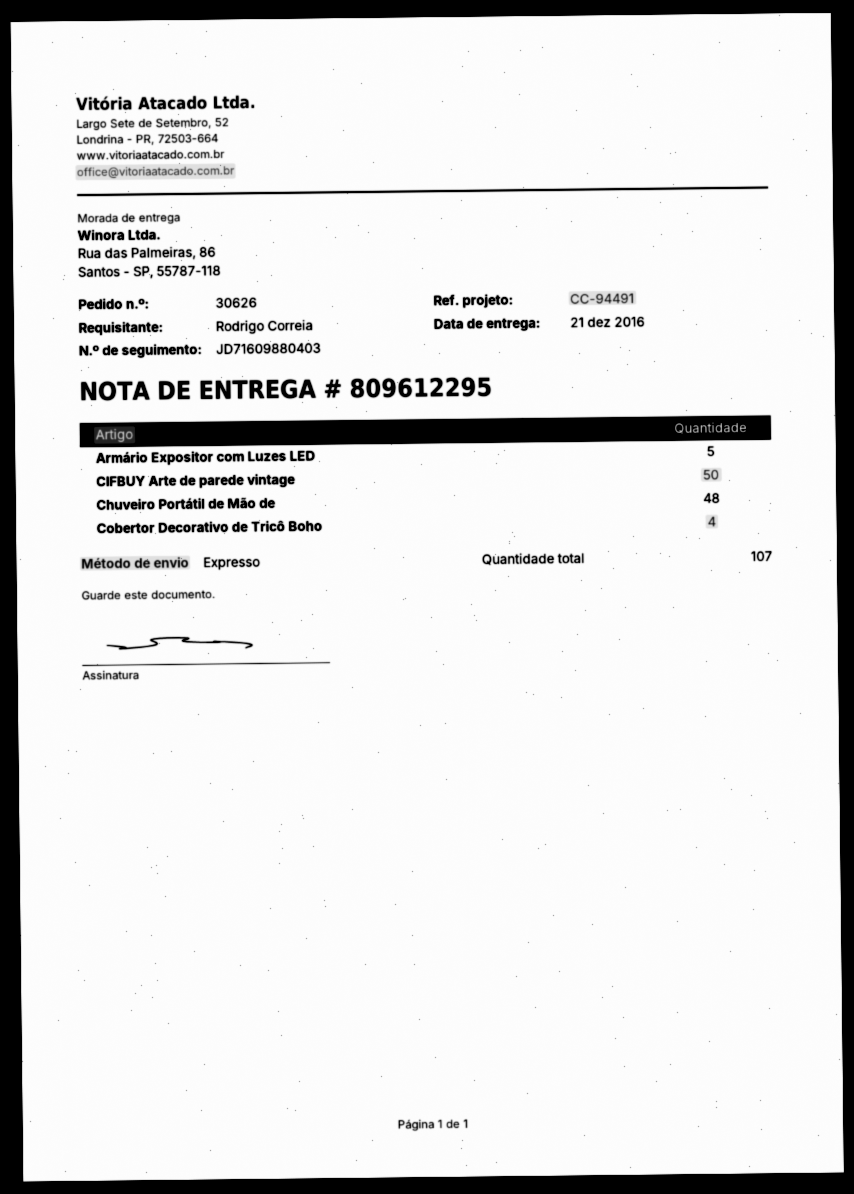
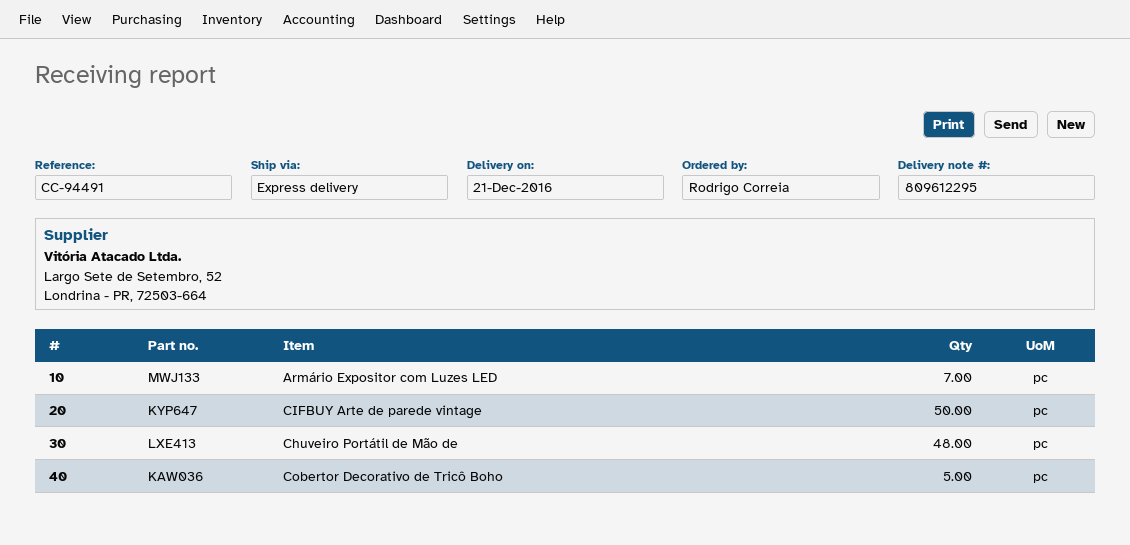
Armário Expositor com Luzes LED: 5 -> 7
Cobertor Decorativo de Tricô Boho: 4 -> 5

